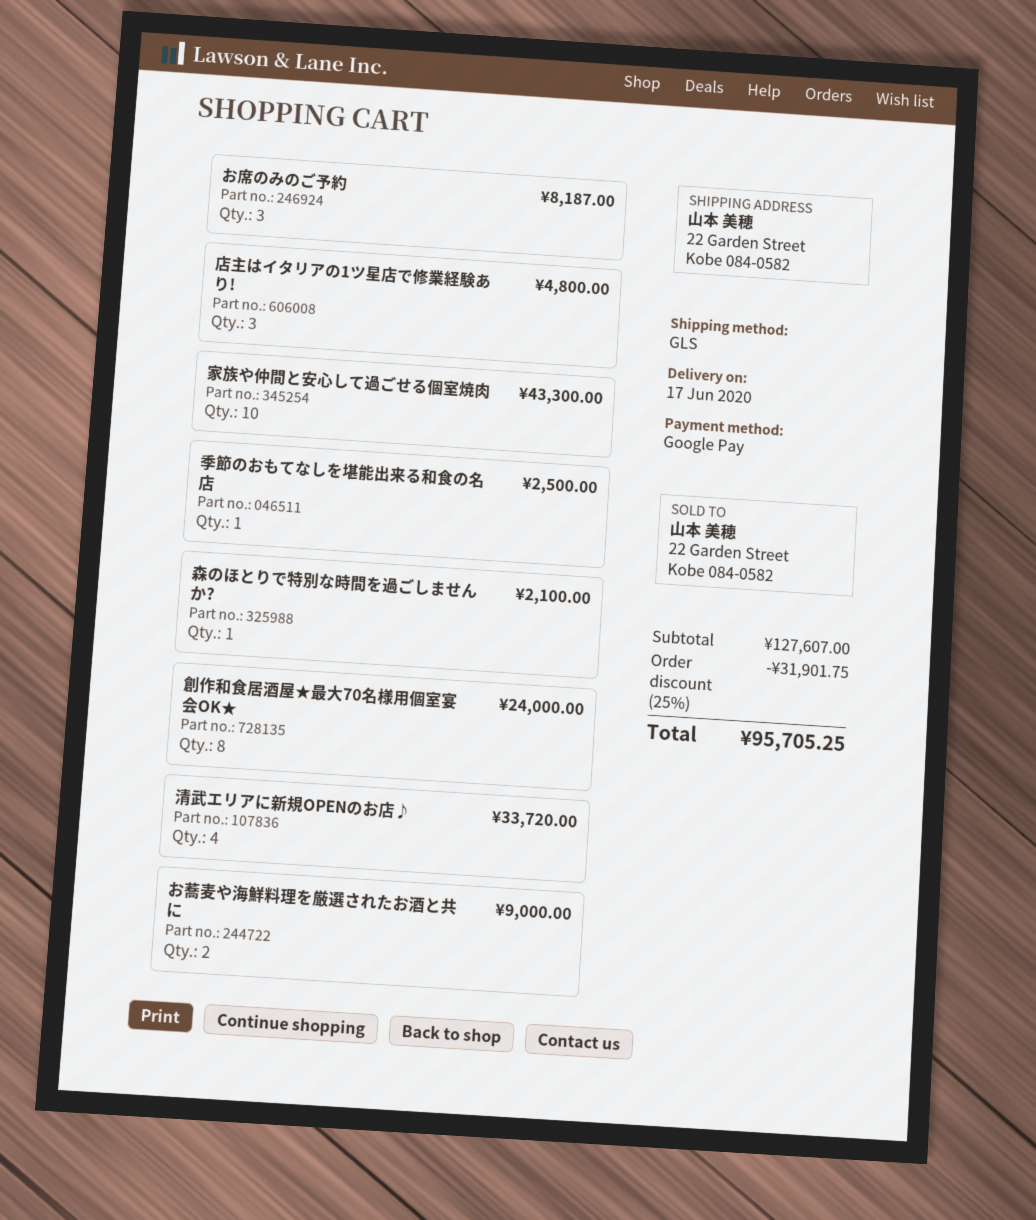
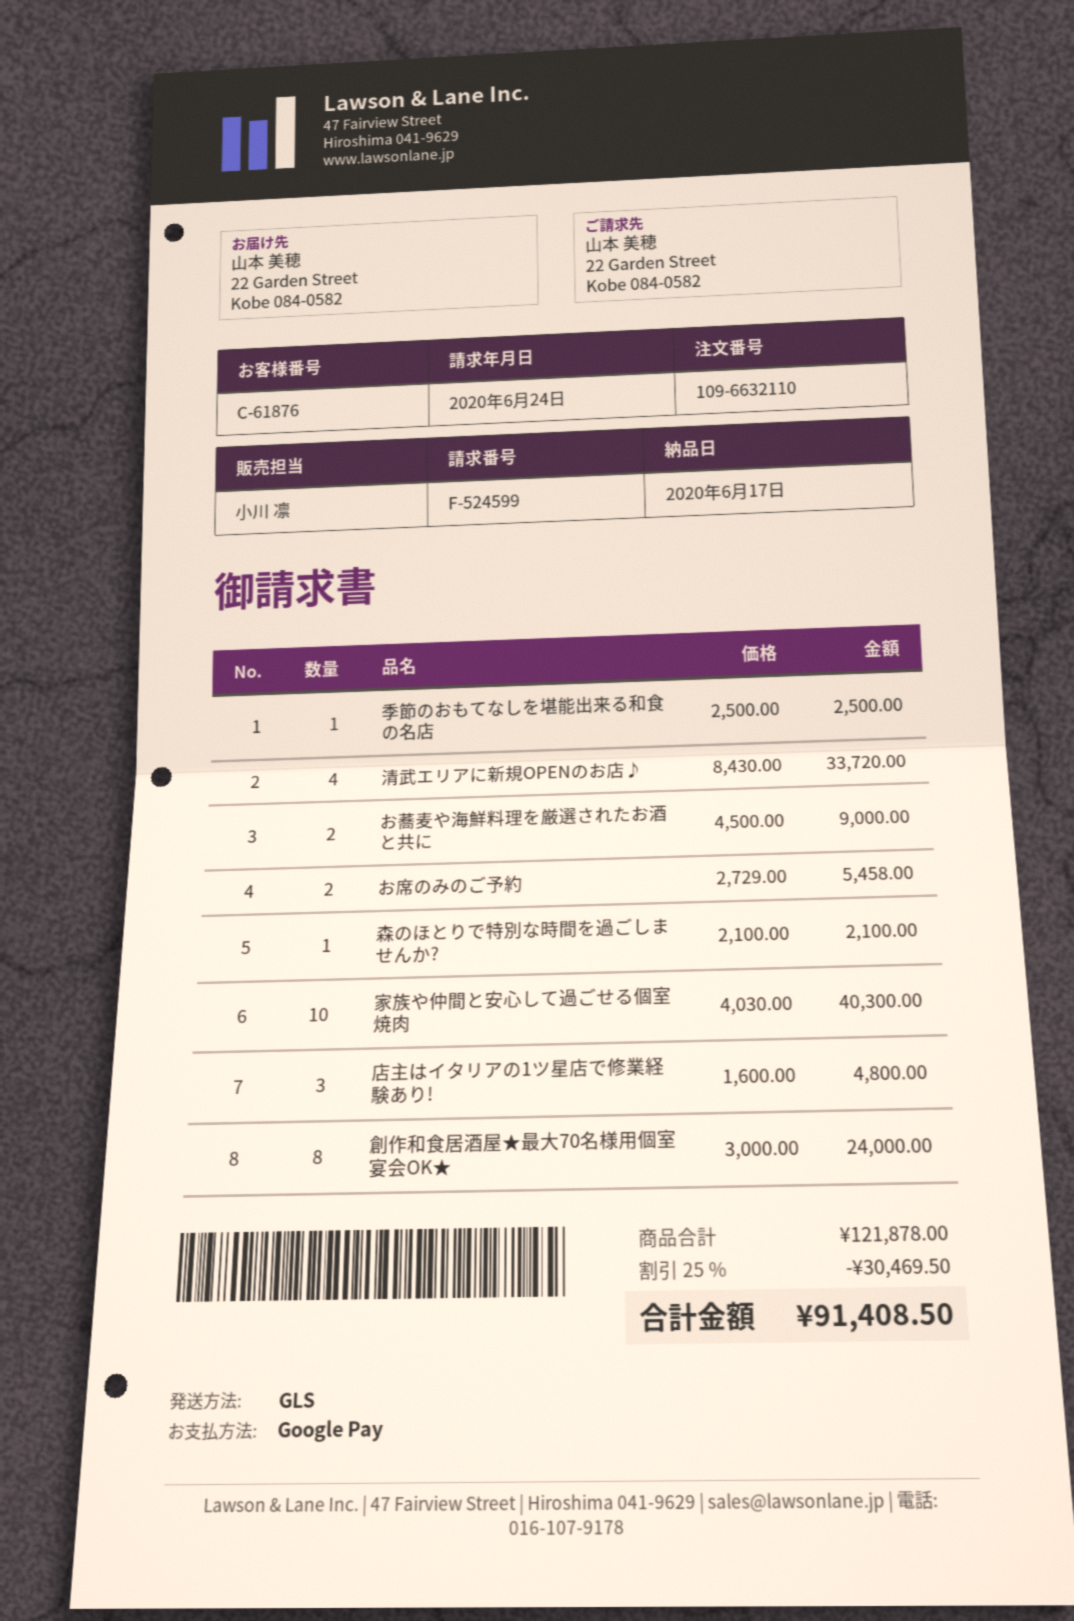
お席のみのご予約: 3 for 8187.00 -> 2 for 5458.00
家族や仲間と安心して過ごせる個室焼肉: 10 for 43300.00 -> 10 for 40300.00
subtotal: 127607.00 -> 121878.00
discount: 25% = 31901.75 -> 25% = 30469.50
total: 95705.25 -> 91408.50

